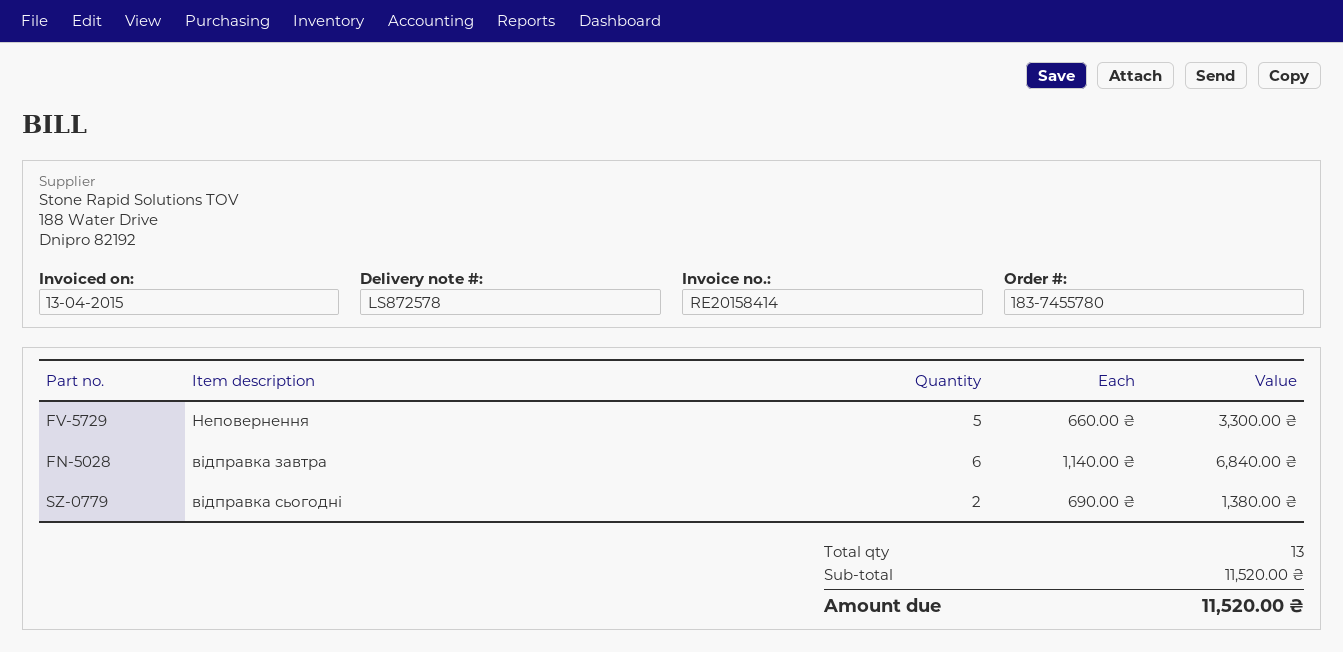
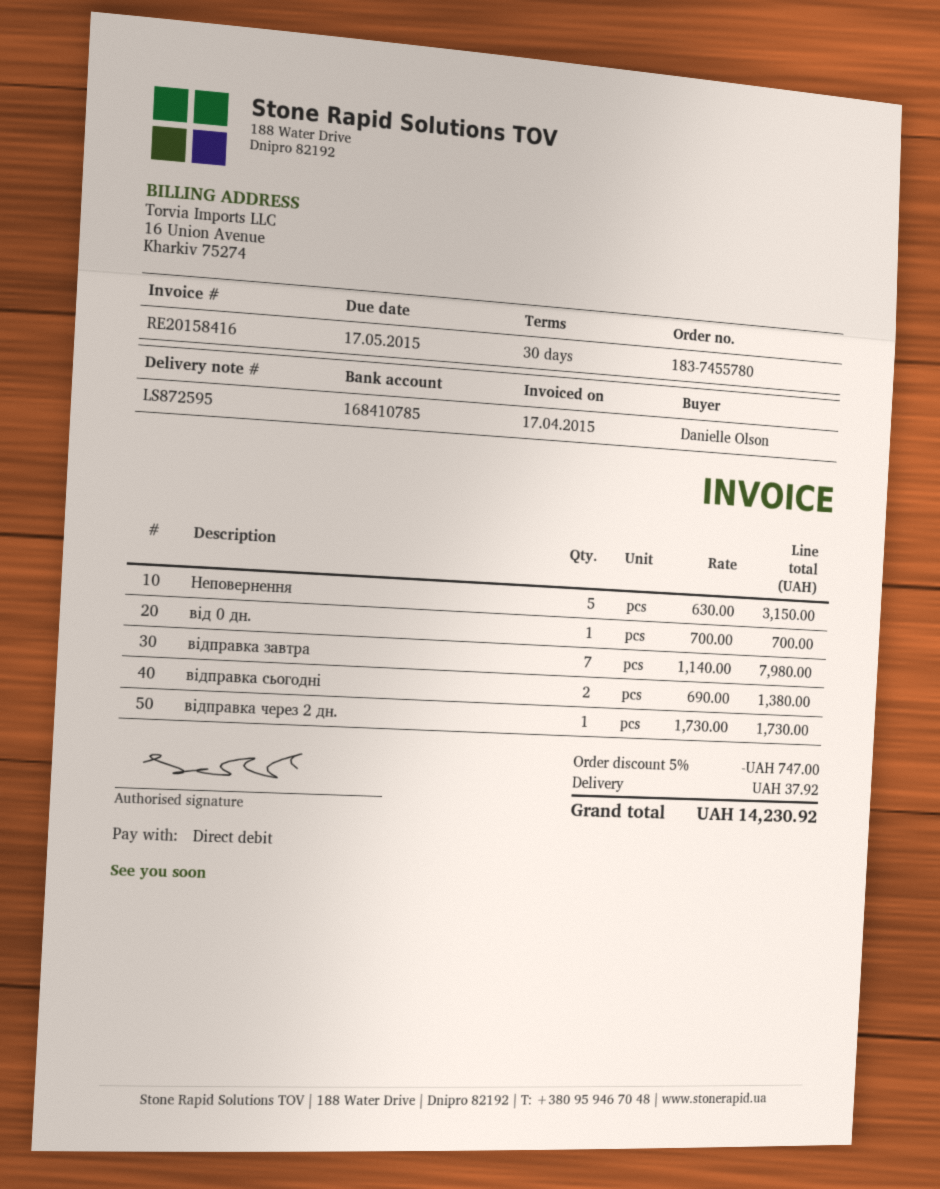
delivery note number: LS872578 -> LS872595
invoice number: RE20158414 -> RE20158416
invoice date: 2015-04-13 -> 2015-04-17
Неповернення: 5 x 660.00 = 3300.00 -> 5 x 630.00 = 3150.00
відправка завтра: 6 x 1140.00 = 6840.00 -> 7 x 1140.00 = 7980.00
від 0 дн.: none -> 1 x 700.00 = 700.00
відправка через 2 дн.: none -> 1 x 1730.00 = 1730.00
discount: none -> 5% = 747.00
shipping: none -> 37.92
total: 11520.00 -> 14230.92

